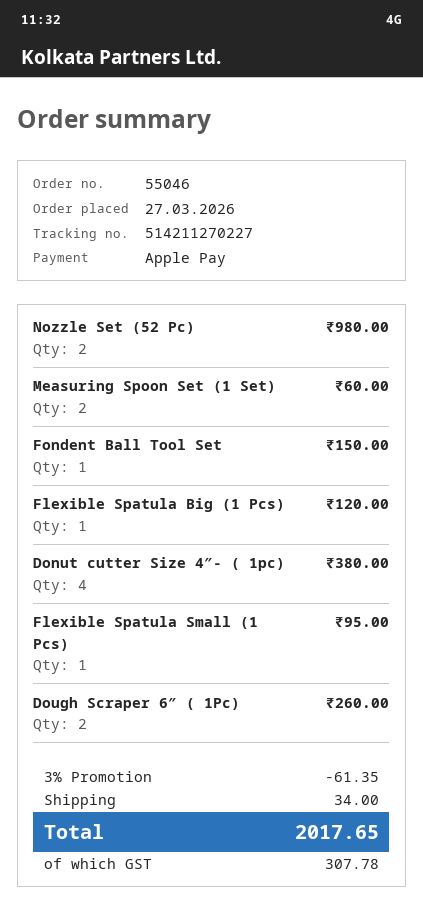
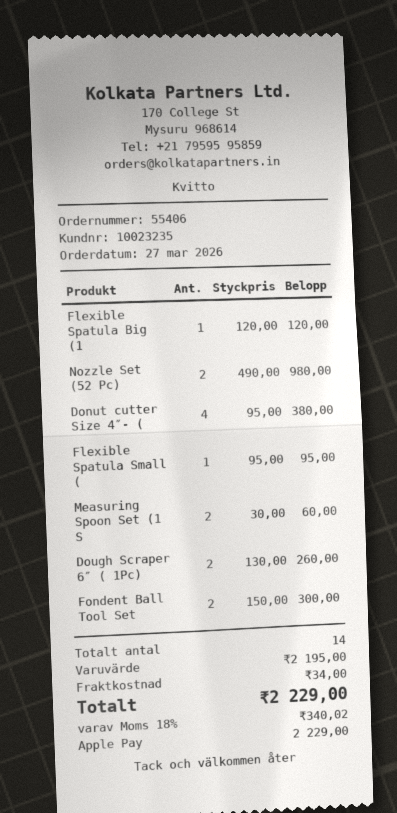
order number: 55046 -> 55406
Fondent Ball Tool Set: 1 for 150.00 -> 2 for 300.00
discount: 3% = 61.35 -> none
tax: 307.78 -> 340.02
total: 2017.65 -> 2229.00

